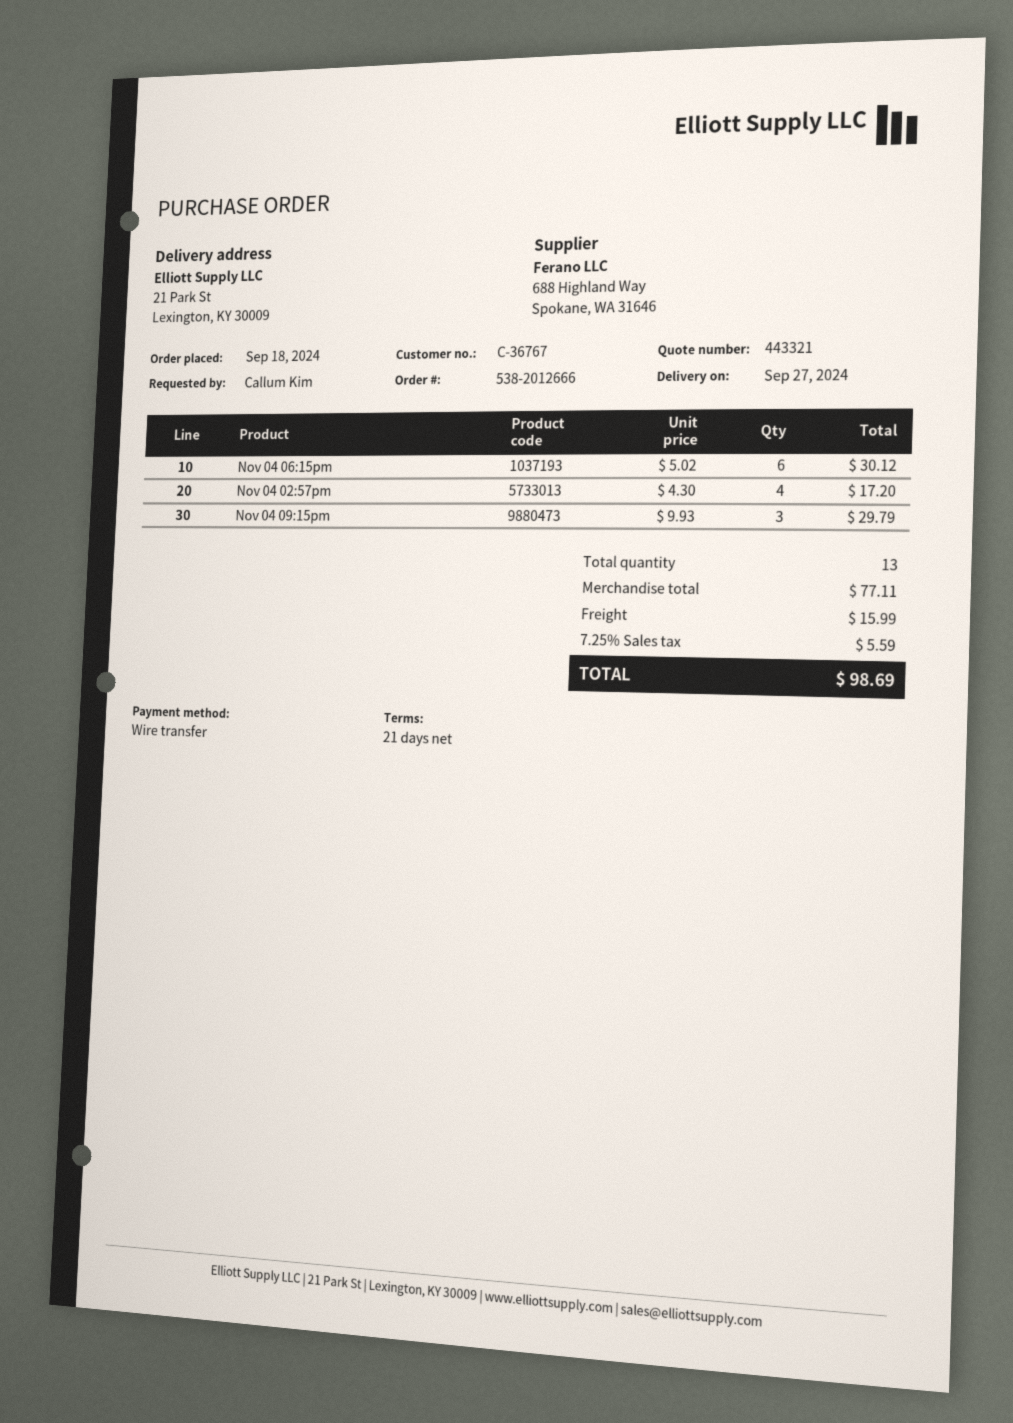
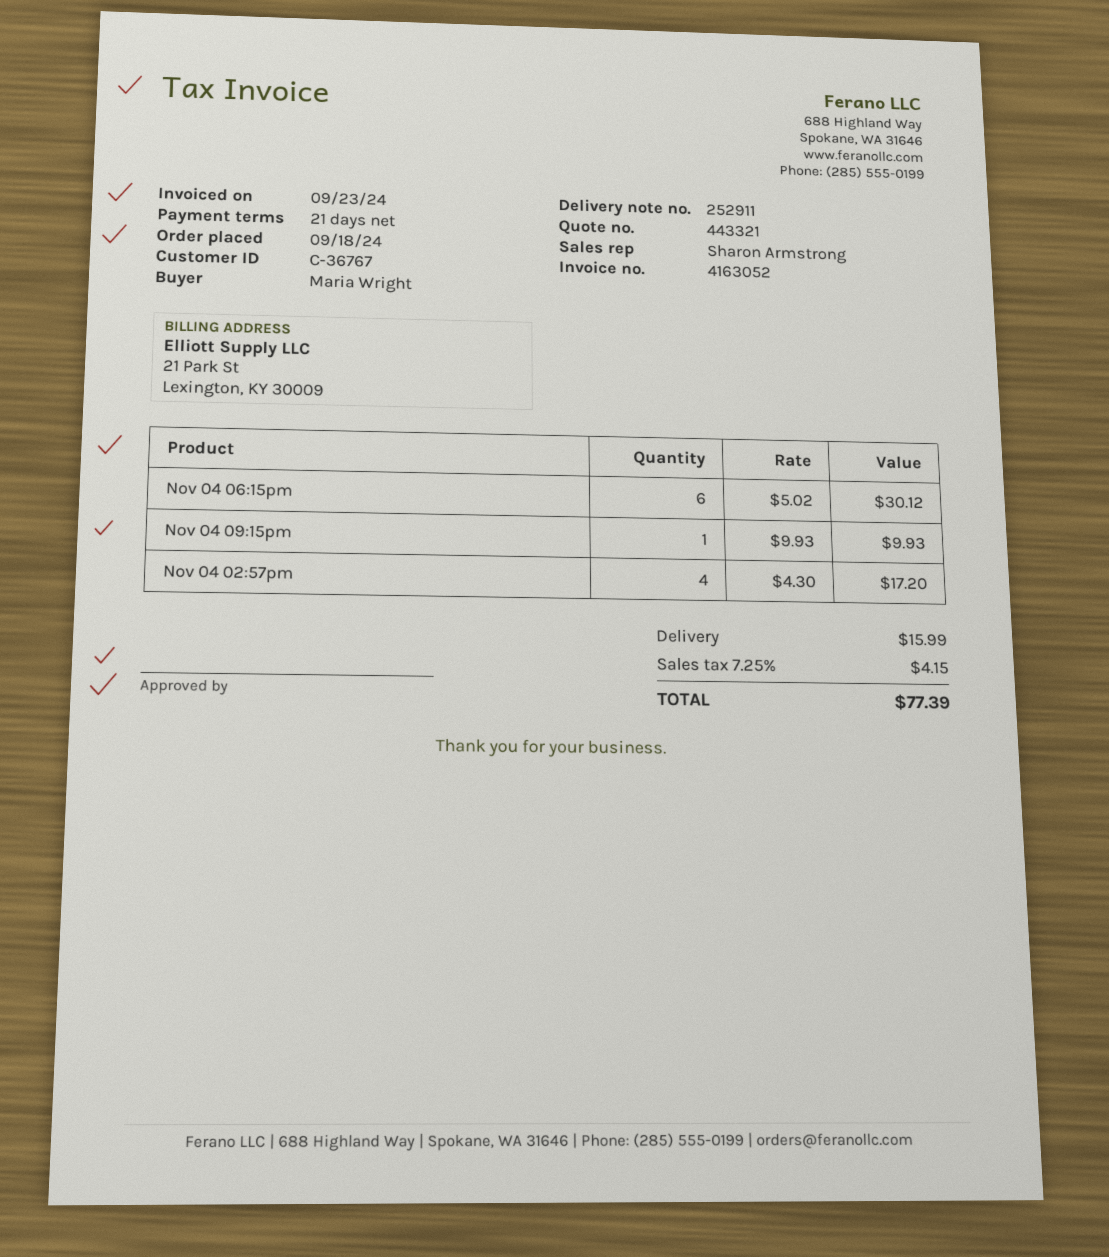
ordered by: Callum Kim -> Maria Wright
Nov 04 09:15pm: 3 x 9.93 = 29.79 -> 1 x 9.93 = 9.93
tax: 7.25% = 5.59 -> 7.25% = 4.15
total: 98.69 -> 77.39

